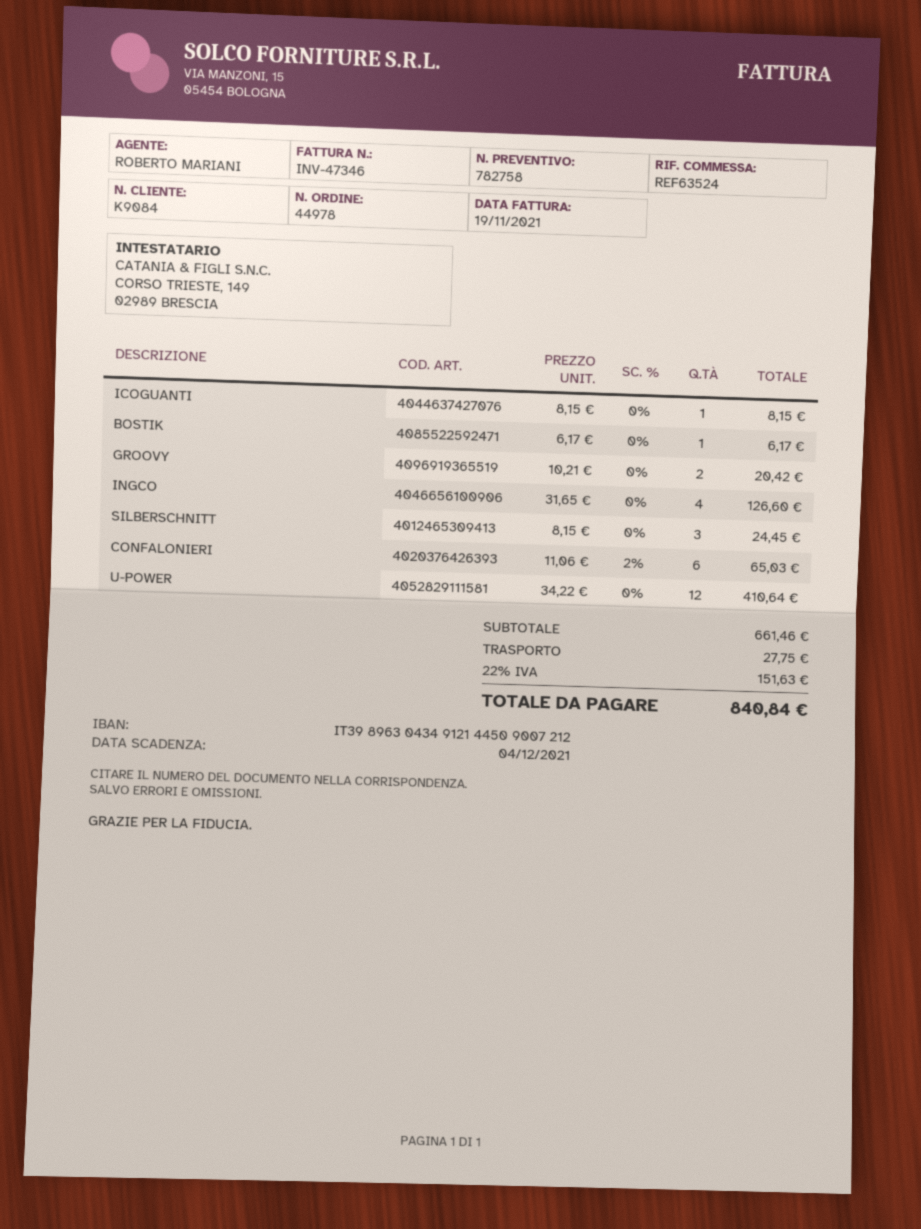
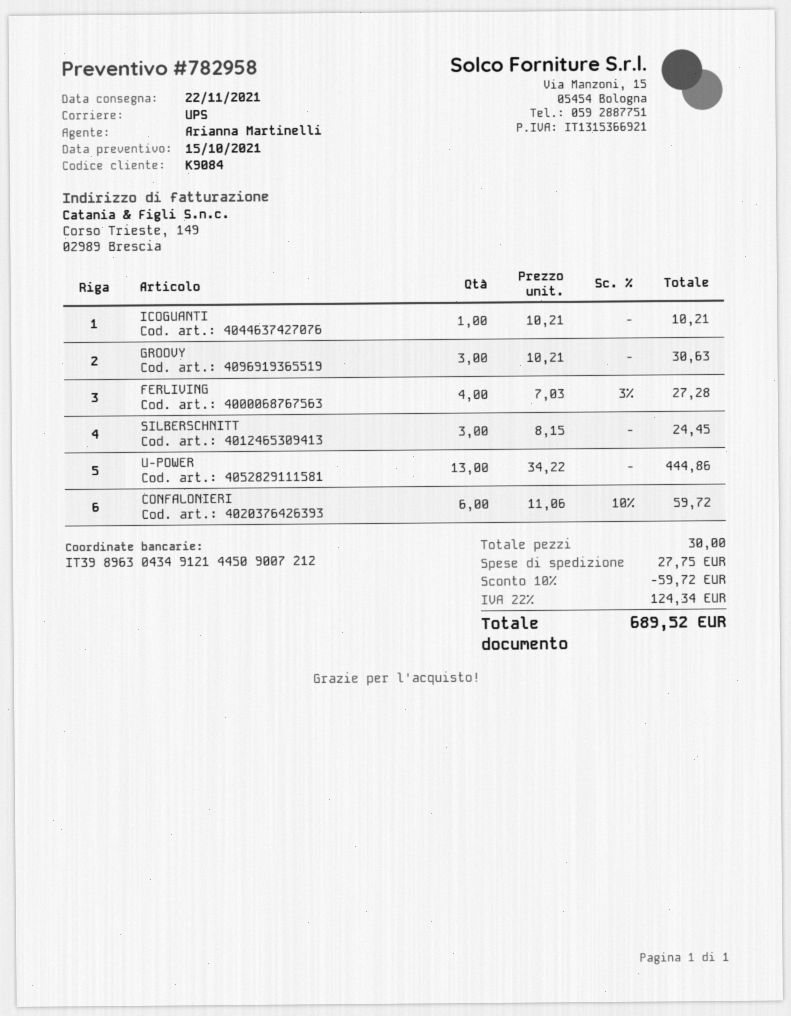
quote number: 782758 -> 782958
sales rep: ROBERTO MARIANI -> Arianna Martinelli
ICOGUANTI: 1 x 8.15 = 8.15 -> 1 x 10.21 = 10.21
BOSTIK: 1 x 6.17 = 6.17 -> none
GROOVY: 2 x 10.21 = 20.42 -> 3 x 10.21 = 30.63
INGCO: 4 x 31.65 = 126.60 -> none
CONFALONIERI: 6 x 11.06 - 2% = 65.03 -> 6 x 11.06 - 10% = 59.72
U-POWER: 12 x 34.22 = 410.64 -> 13 x 34.22 = 444.86
FERLIVING: none -> 4 x 7.03 - 3% = 27.28
discount: none -> 10% = 59.72
tax: 22% = 151.63 -> 22% = 124.34
total: 840.84 -> 689.52

